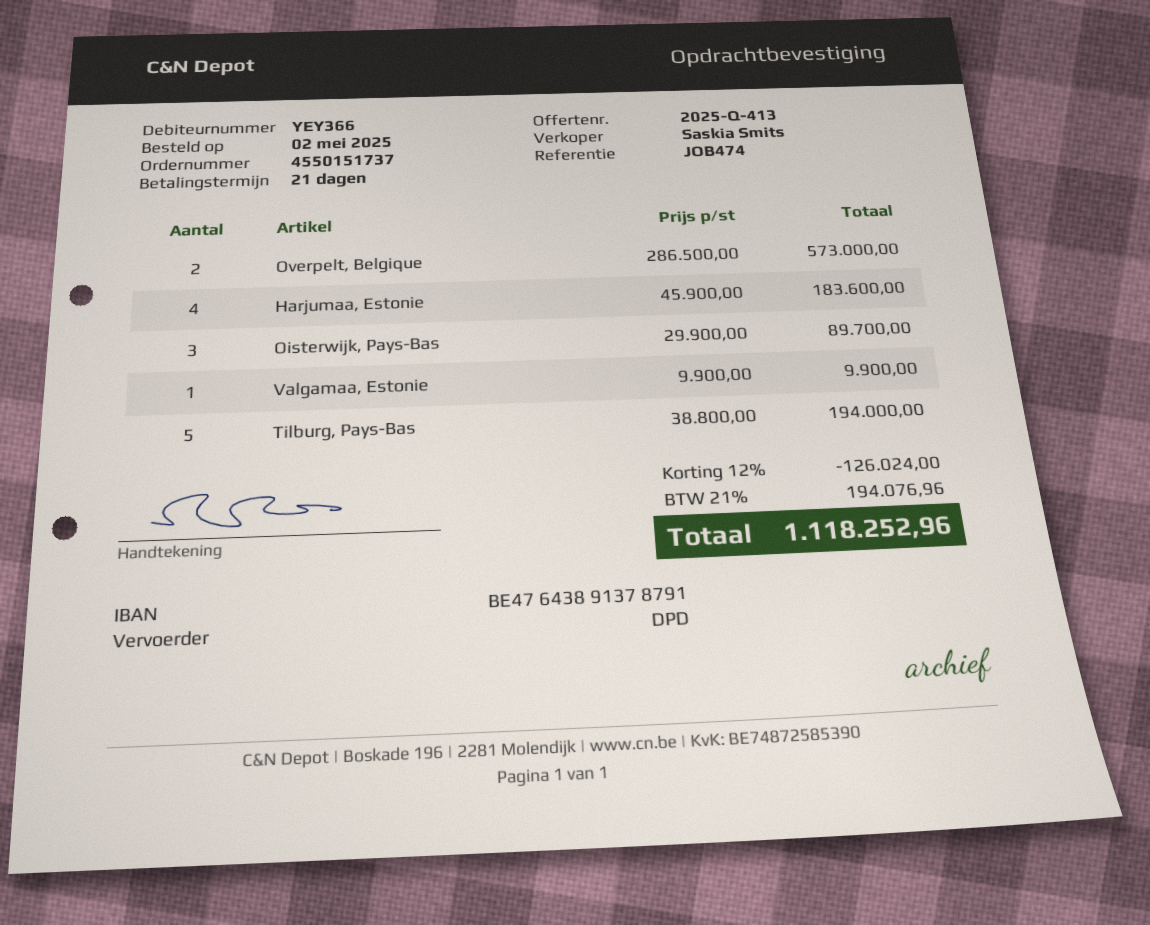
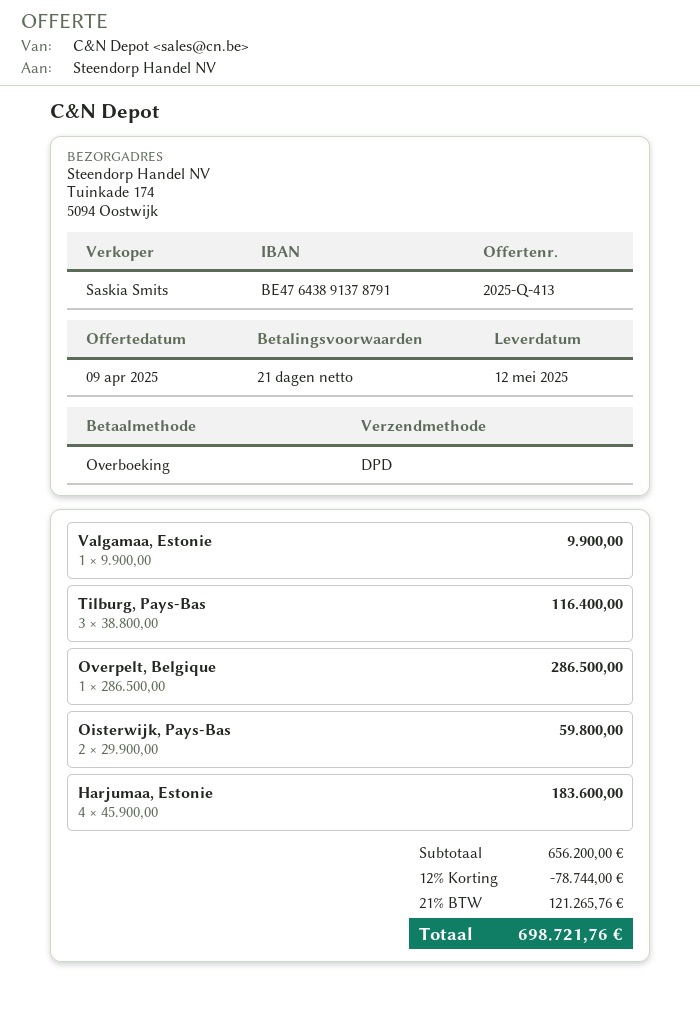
Overpelt, Belgique: 2 x 286500.00 = 573000.00 -> 1 x 286500.00 = 286500.00
Oisterwijk, Pays-Bas: 3 x 29900.00 = 89700.00 -> 2 x 29900.00 = 59800.00
Tilburg, Pays-Bas: 5 x 38800.00 = 194000.00 -> 3 x 38800.00 = 116400.00
discount: 12% = 126024.00 -> 12% = 78744.00
tax: 21% = 194076.96 -> 21% = 121265.76
total: 1118252.96 -> 698721.76

